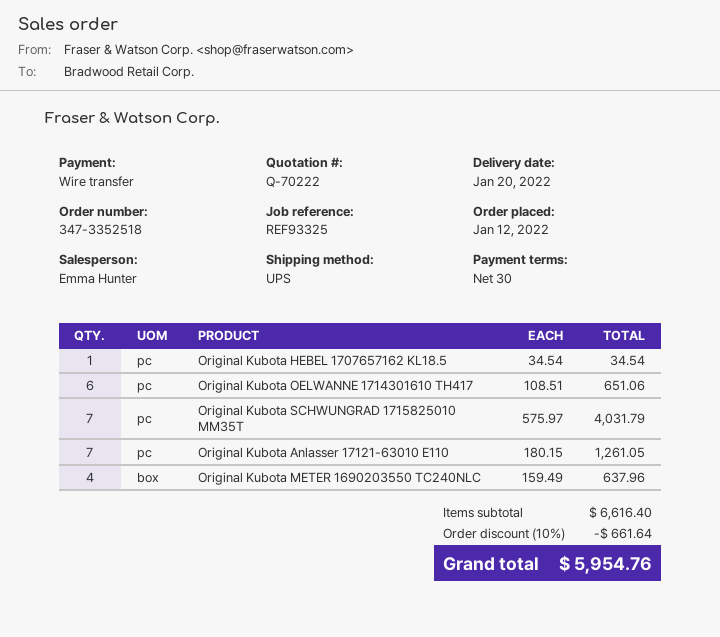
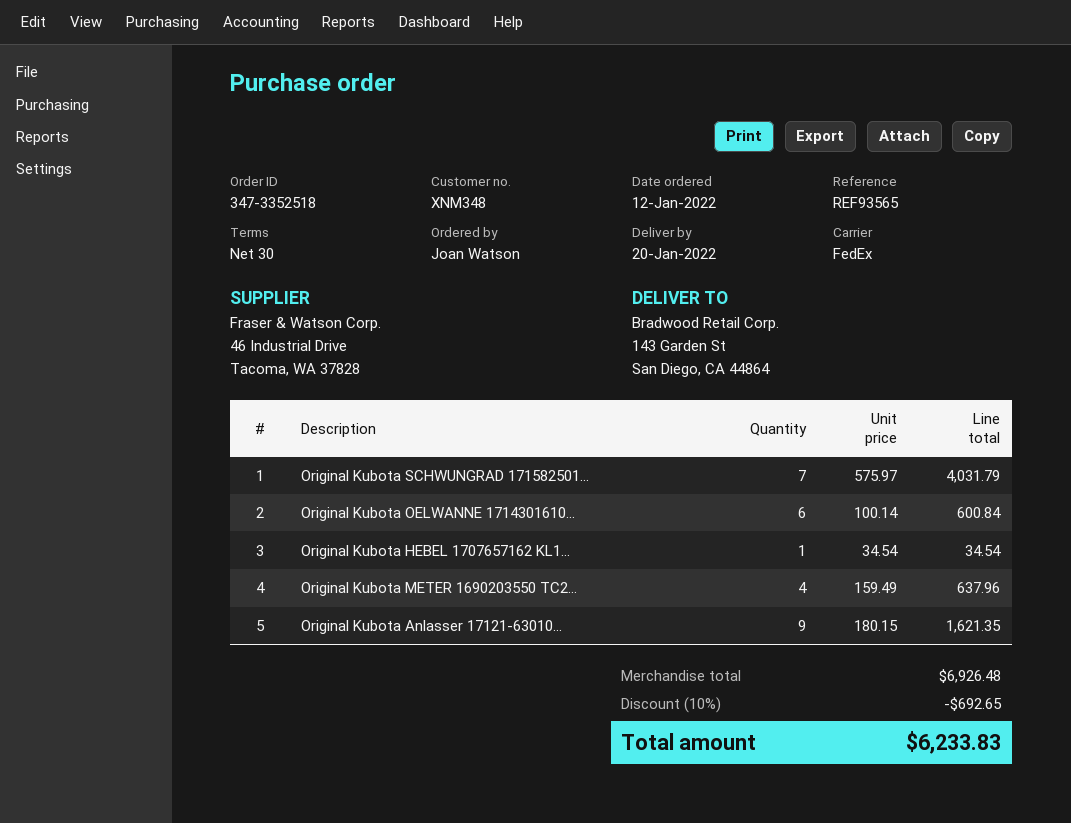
reference: REF93325 -> REF93565
shipping method: UPS -> FedEx
Original Kubota OELWANNE 1714301610 TH417: 6 x 108.51 = 651.06 -> 6 x 100.14 = 600.84
Original Kubota Anlasser 17121-63010 E110: 7 x 180.15 = 1261.05 -> 9 x 180.15 = 1621.35
subtotal: 6616.40 -> 6926.48
discount: 10% = 661.64 -> 10% = 692.65
total: 5954.76 -> 6233.83

